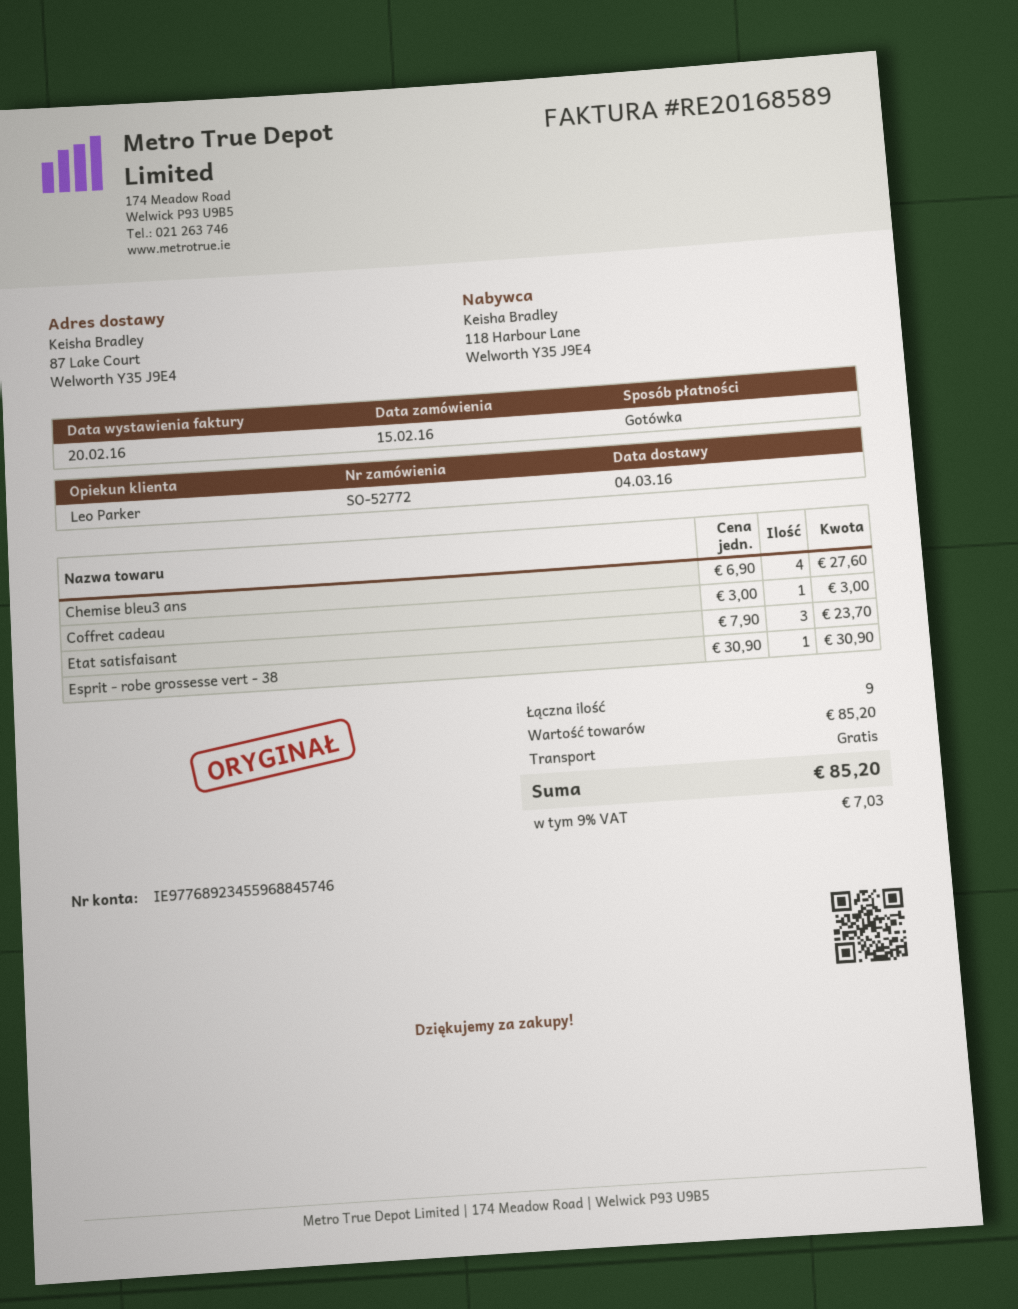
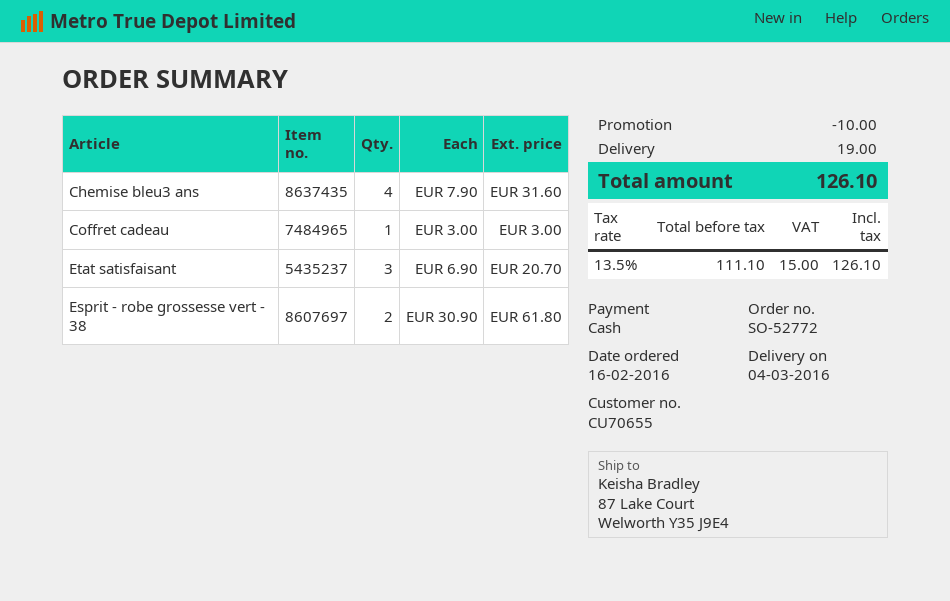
order date: 2016-02-15 -> 2016-02-16
Chemise bleu3 ans: 4 x 6.90 = 27.60 -> 4 x 7.90 = 31.60
Etat satisfaisant: 3 x 7.90 = 23.70 -> 3 x 6.90 = 20.70
Esprit - robe grossesse vert - 38: 1 x 30.90 = 30.90 -> 2 x 30.90 = 61.80
discount: none -> 10.00
shipping: 0.00 -> 19.00
tax: 9% = 7.03 -> 13.5% = 15.00
total: 85.20 -> 126.10

